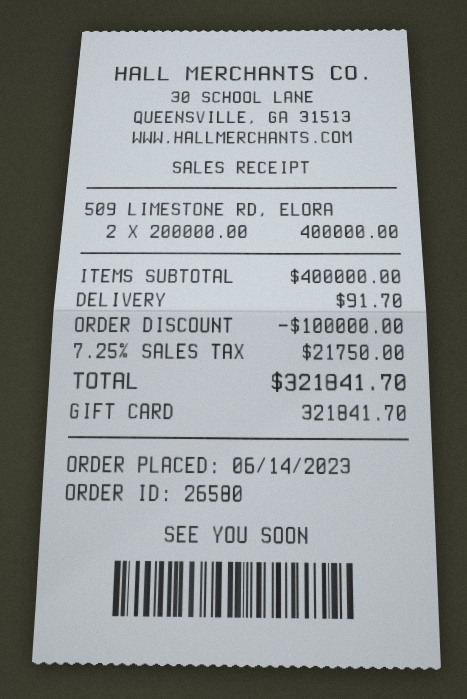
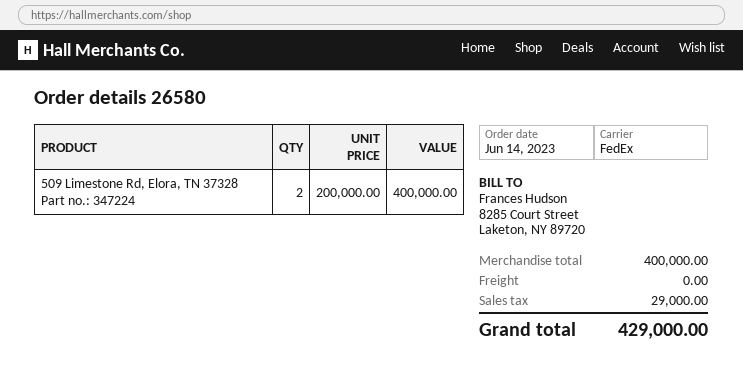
discount: 100000.00 -> none
shipping: 91.70 -> 0.00
tax: 21750.00 -> 29000.00
total: 321841.70 -> 429000.00

